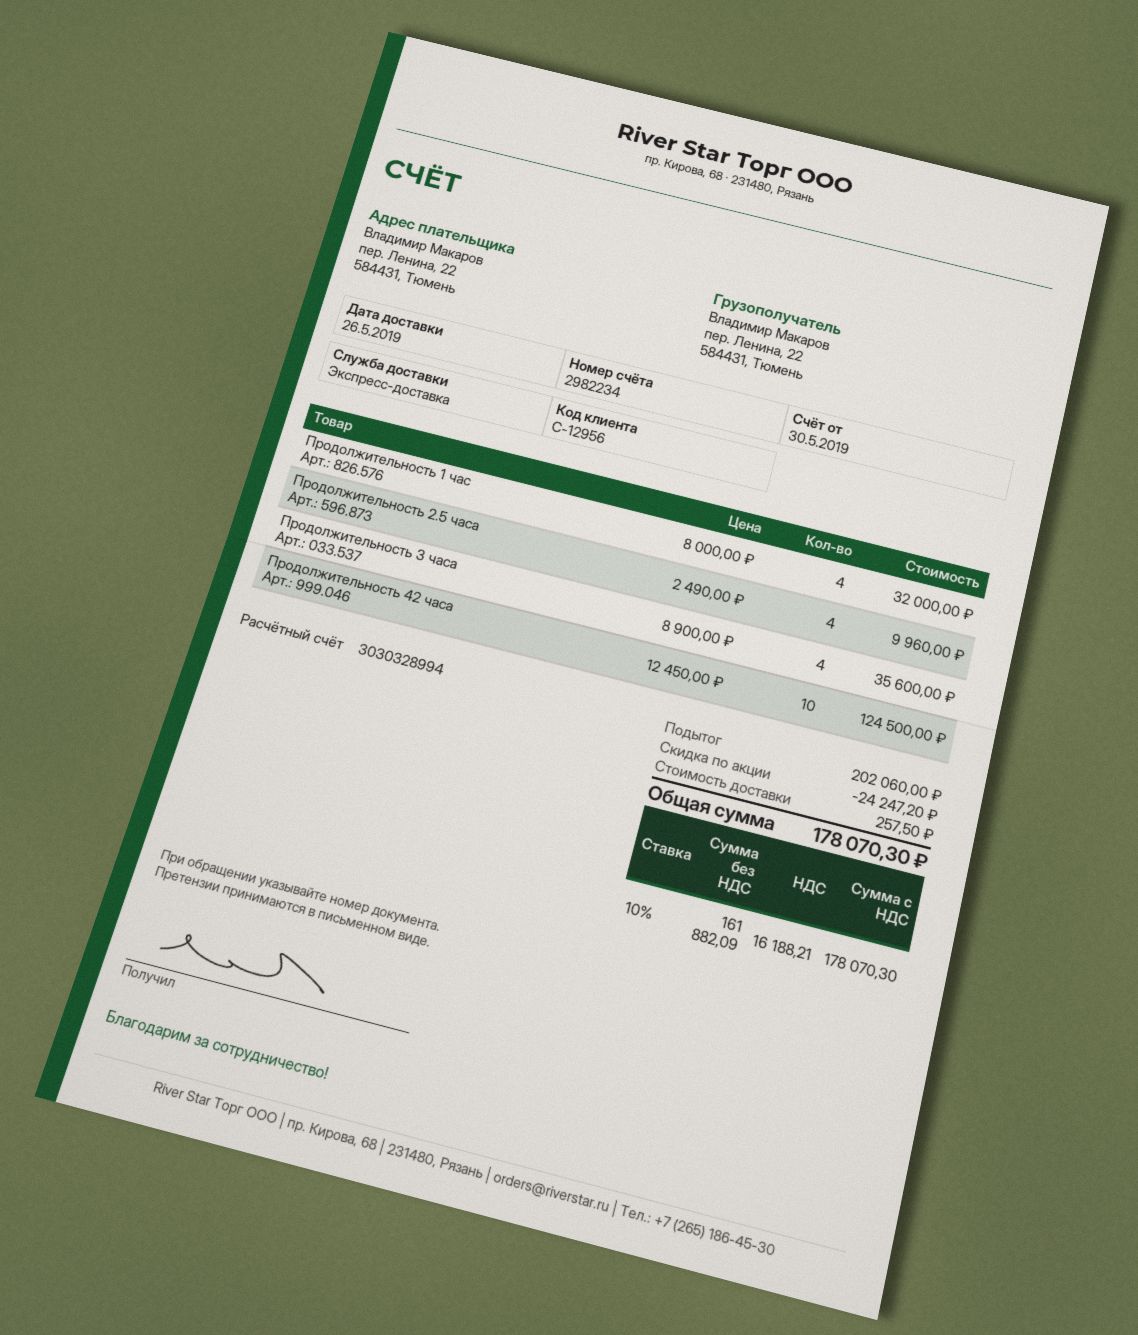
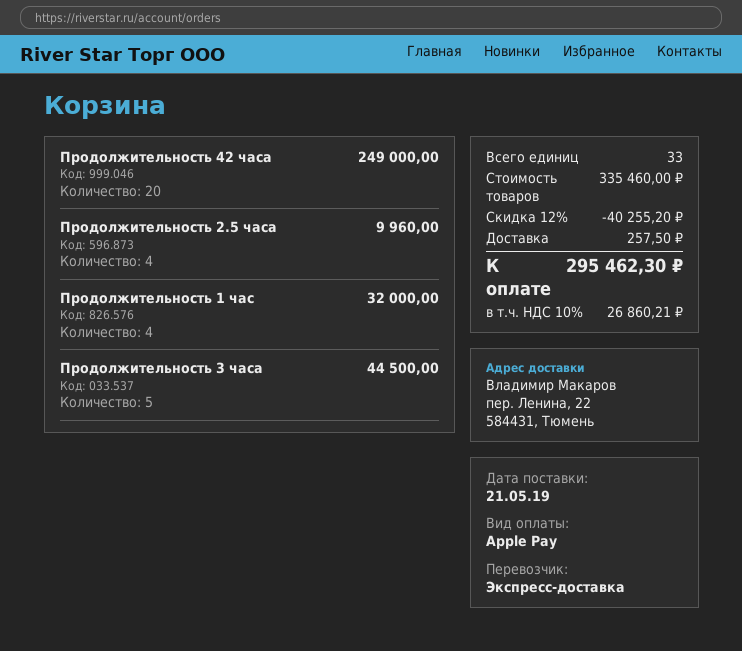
delivery date: 2019-05-26 -> 2019-05-21
Продолжительность 3 часа: 4 for 35600.00 -> 5 for 44500.00
Продолжительность 42 часа: 10 for 124500.00 -> 20 for 249000.00
subtotal: 202060.00 -> 335460.00
discount: 24247.20 -> 40255.20
tax: 10% = 16188.21 -> 10% = 26860.21
total: 178070.30 -> 295462.30

